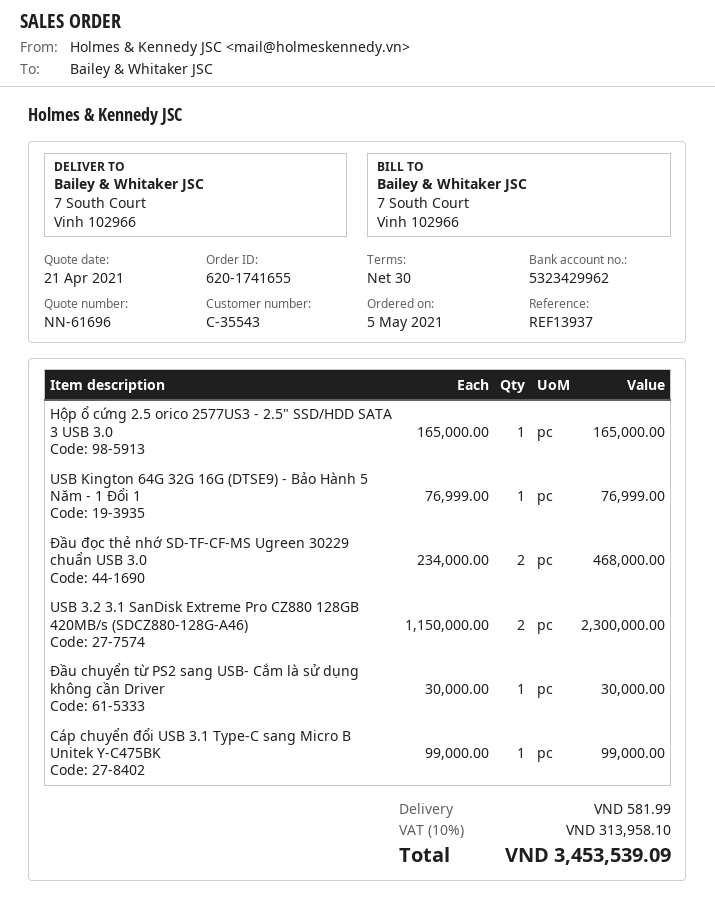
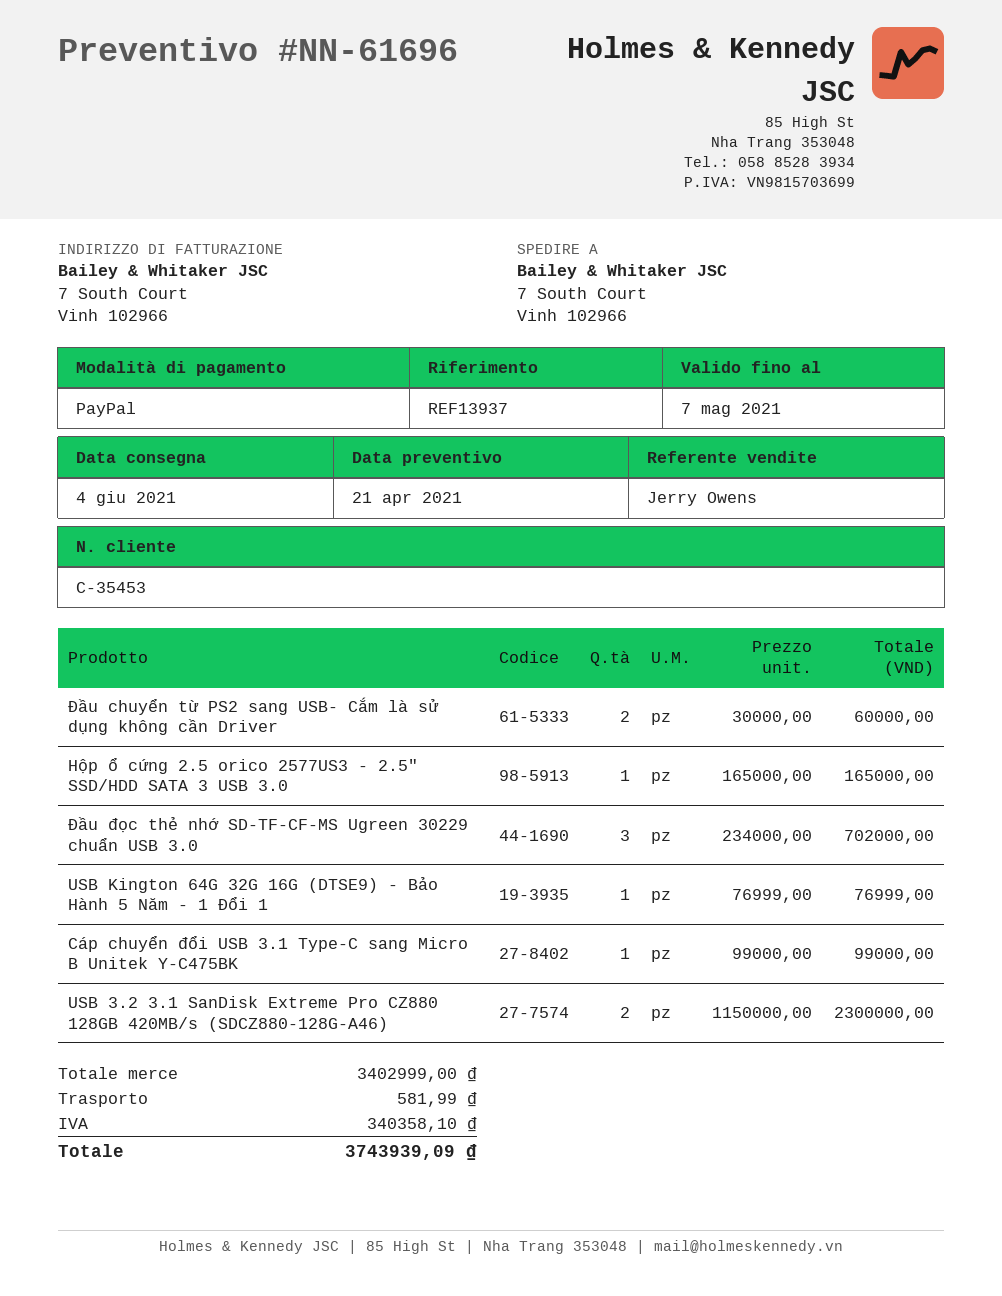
customer number: C-35543 -> C-35453
Đầu đọc thẻ nhớ SD-TF-CF-MS Ugreen 30229 chuẩn USB 3.0: 2 x 234000.00 = 468000.00 -> 3 x 234000.00 = 702000.00
Đầu chuyển từ PS2 sang USB- Cắm là sử dụng không cần Driver: 1 x 30000.00 = 30000.00 -> 2 x 30000.00 = 60000.00
tax: 313958.10 -> 340358.10
total: 3453539.09 -> 3743939.09

